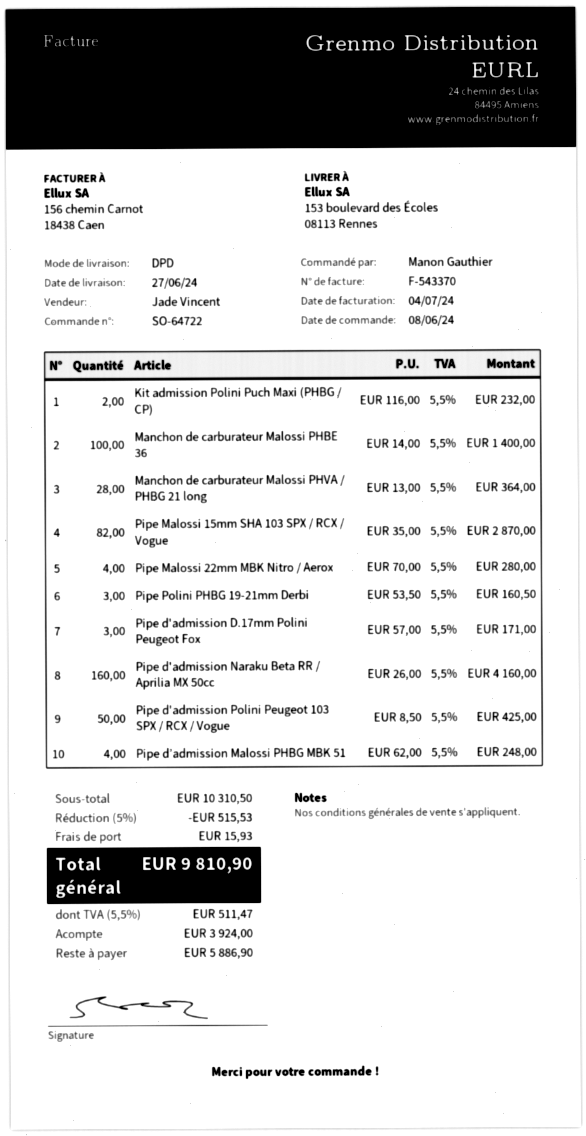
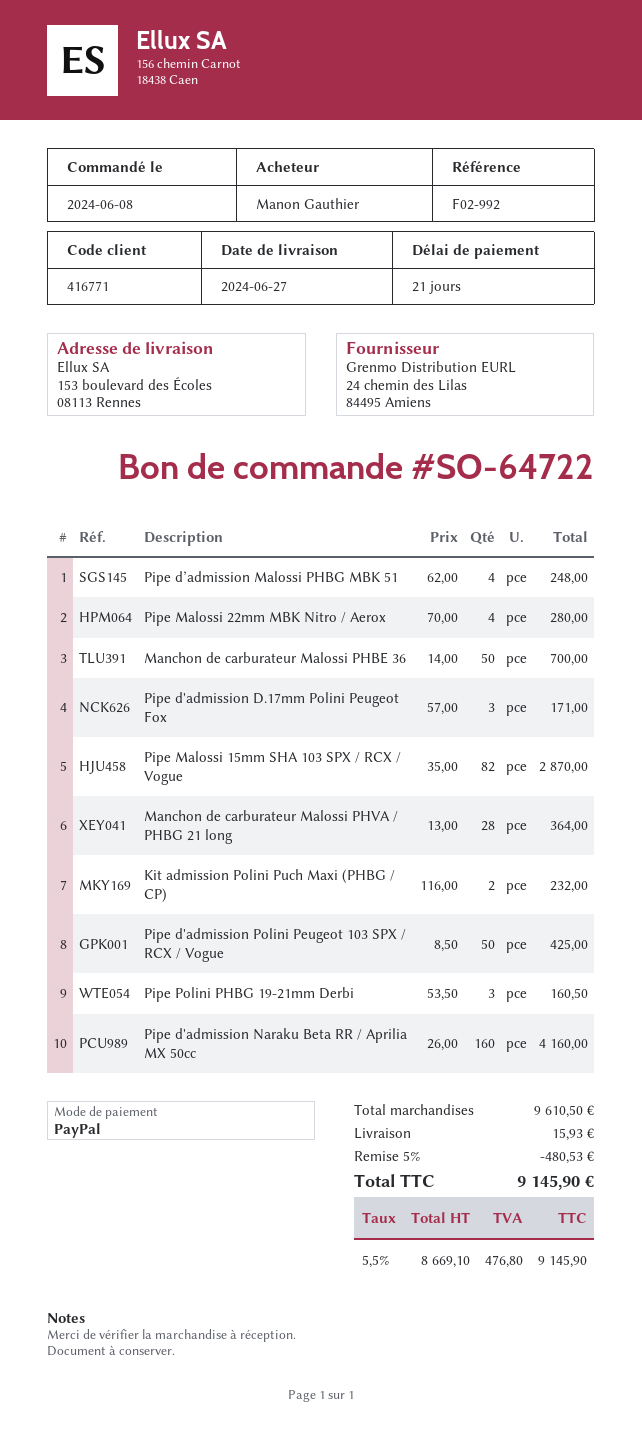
Manchon de carburateur Malossi PHBE 36: 100 x 14.00 = 1400.00 -> 50 x 14.00 = 700.00
subtotal: 10310.50 -> 9610.50
discount: 5% = 515.53 -> 5% = 480.53
tax: 5.5% = 511.47 -> 5.5% = 476.80
total: 9810.90 -> 9145.90

